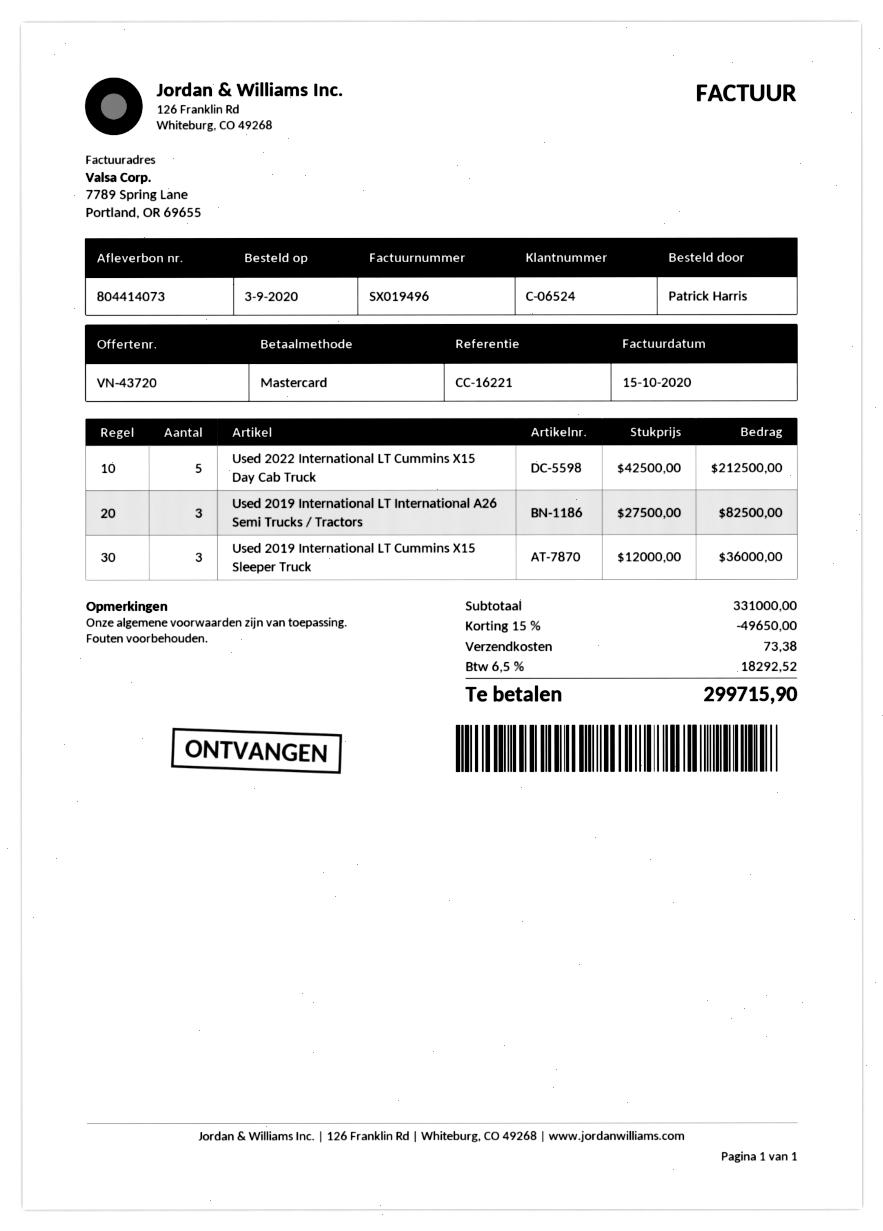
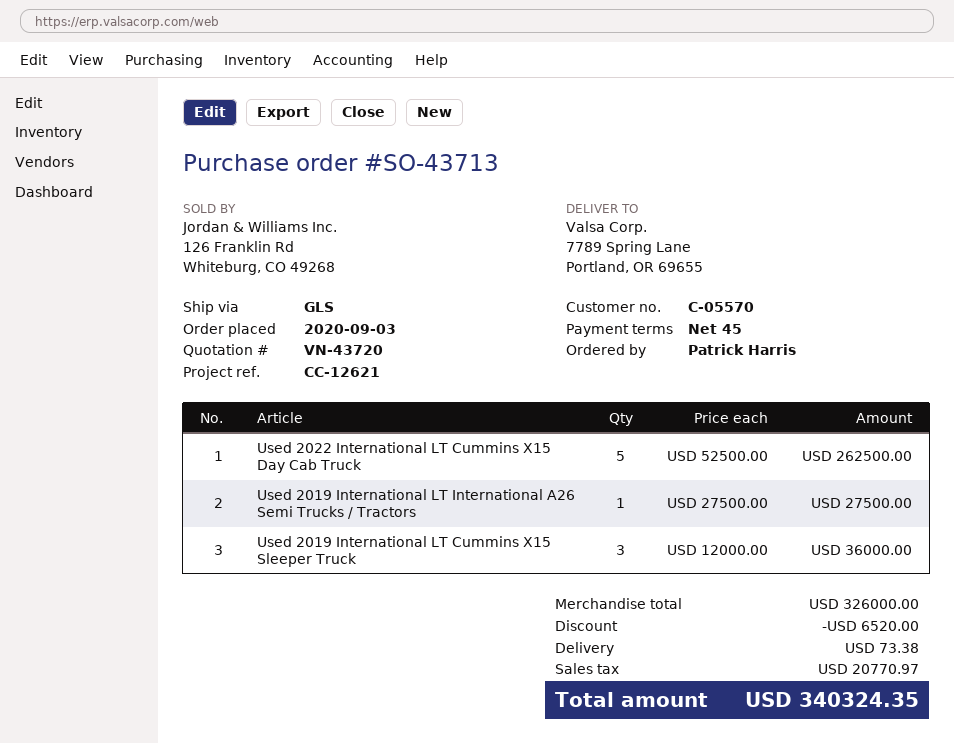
customer number: C-06524 -> C-05570
reference: CC-16221 -> CC-12621
Used 2022 International LT Cummins X15 Day Cab Truck: 5 x 42500.00 = 212500.00 -> 5 x 52500.00 = 262500.00
Used 2019 International LT International A26 Semi Trucks / Tractors: 3 x 27500.00 = 82500.00 -> 1 x 27500.00 = 27500.00
subtotal: 331000.00 -> 326000.00
discount: 49650.00 -> 6520.00
tax: 18292.52 -> 20770.97
total: 299715.90 -> 340324.35

